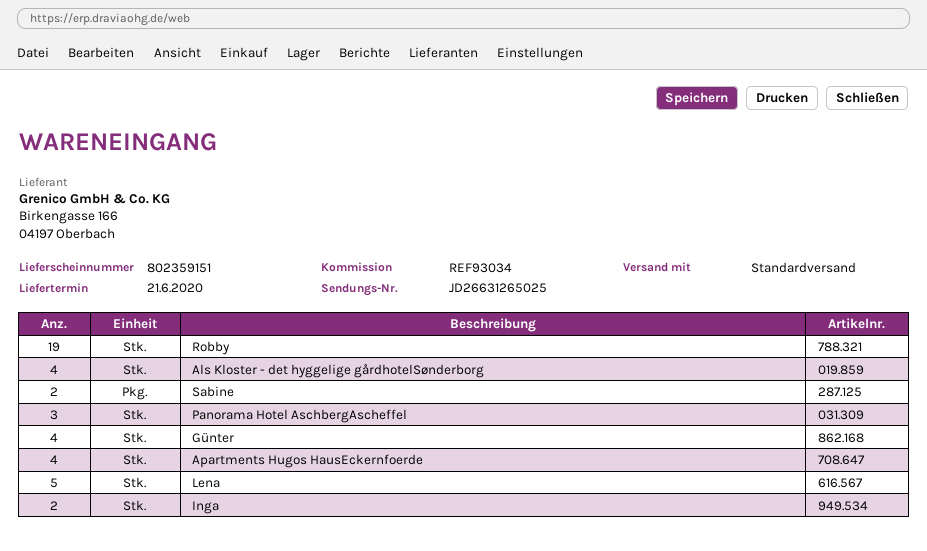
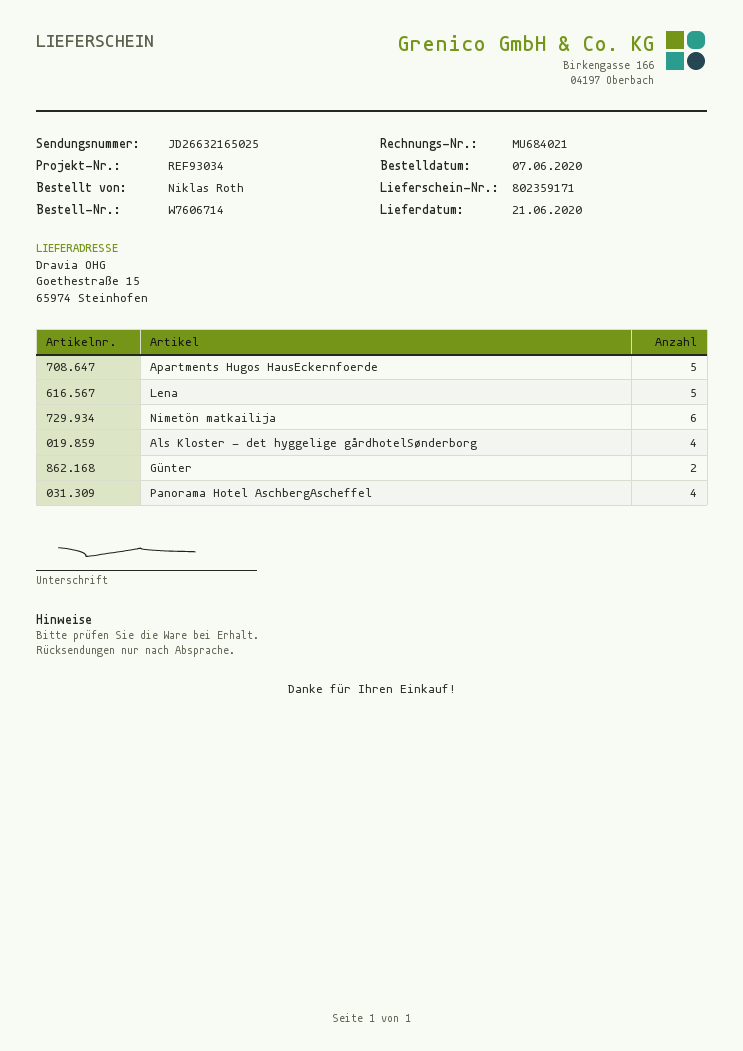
delivery note number: 802359151 -> 802359171
tracking number: JD26631265025 -> JD26632165025
Robby: 19 -> none
Sabine: 2 -> none
Panorama Hotel AschbergAscheffel: 3 -> 4
Günter: 4 -> 2
Apartments Hugos HausEckernfoerde: 4 -> 5
Inga: 2 -> none
Nimetön matkailija: none -> 6

